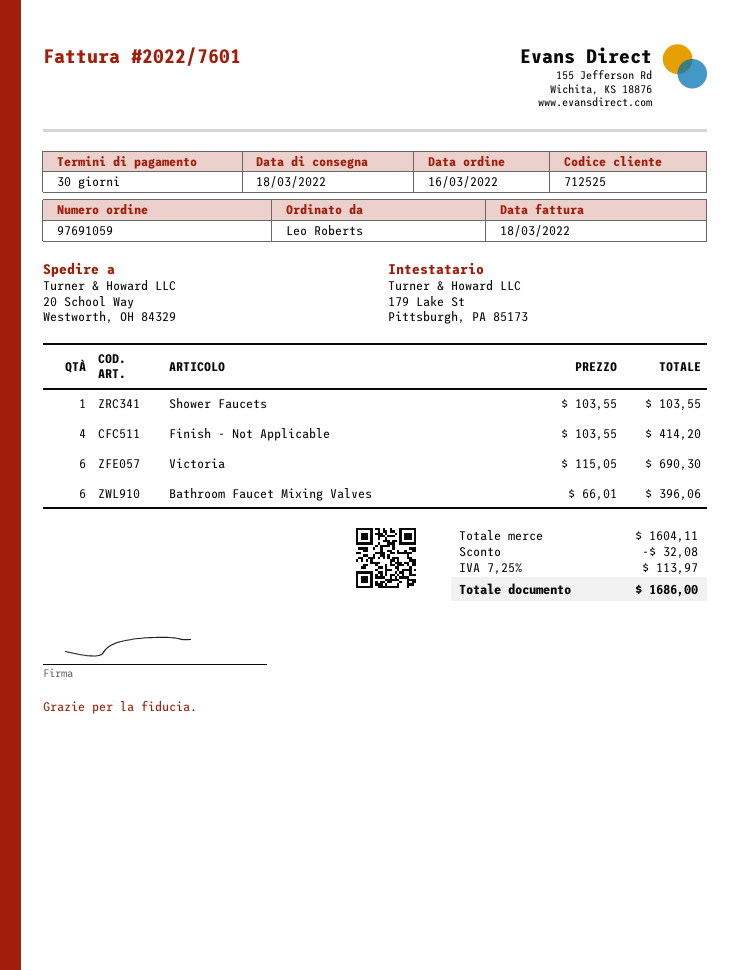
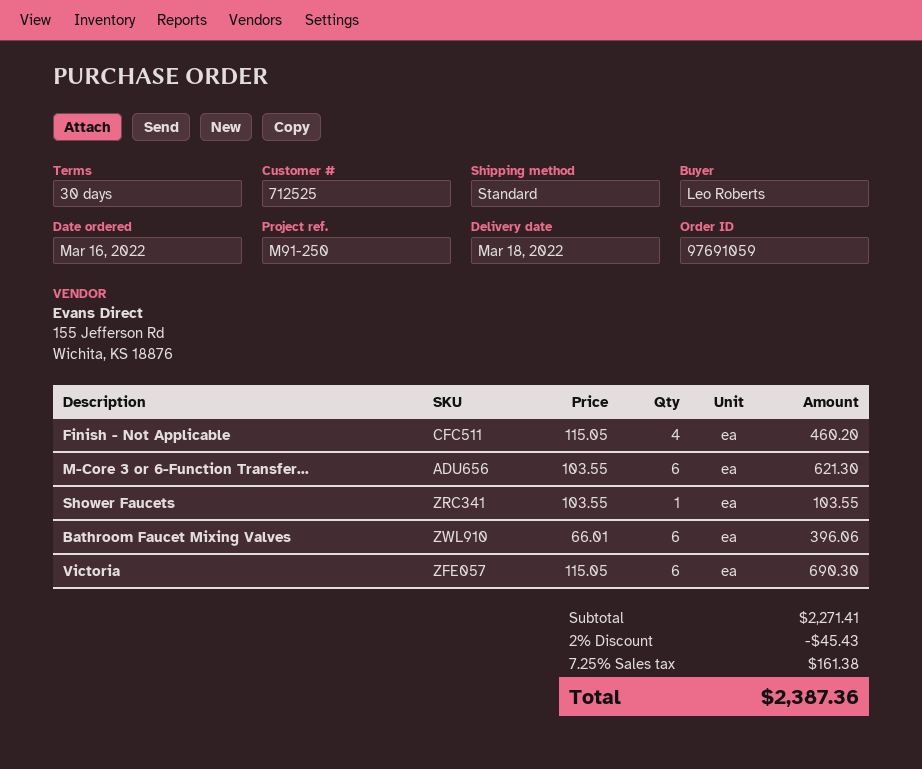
Finish - Not Applicable: 4 x 103.55 = 414.20 -> 4 x 115.05 = 460.20
M-Core 3 or 6-Function Transfer...: none -> 6 x 103.55 = 621.30
subtotal: 1604.11 -> 2271.41
discount: 32.08 -> 45.43
tax: 7.25% = 113.97 -> 7.25% = 161.38
total: 1686.00 -> 2387.36

